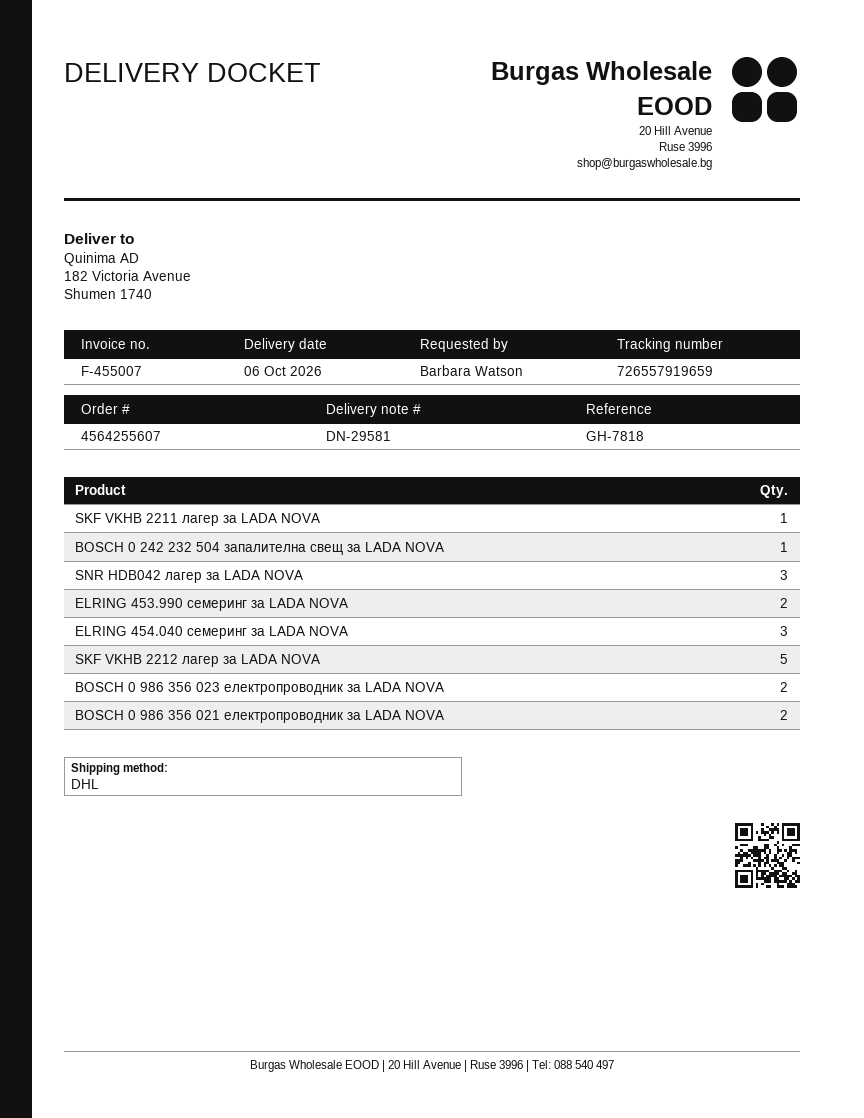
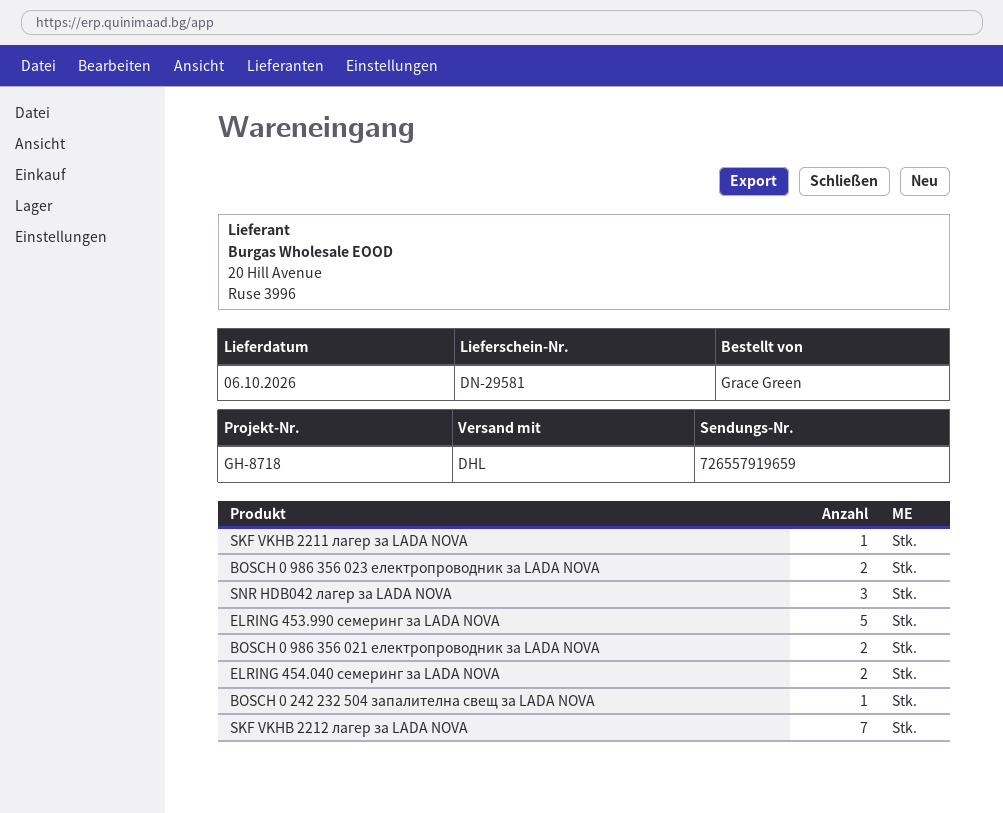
reference: GH-7818 -> GH-8718
ordered by: Barbara Watson -> Grace Green
ELRING 453.990 семеринг за LADA NOVA: 2 -> 5
ELRING 454.040 семеринг за LADA NOVA: 3 -> 2
SKF VKHB 2212 лагер за LADA NOVA: 5 -> 7

